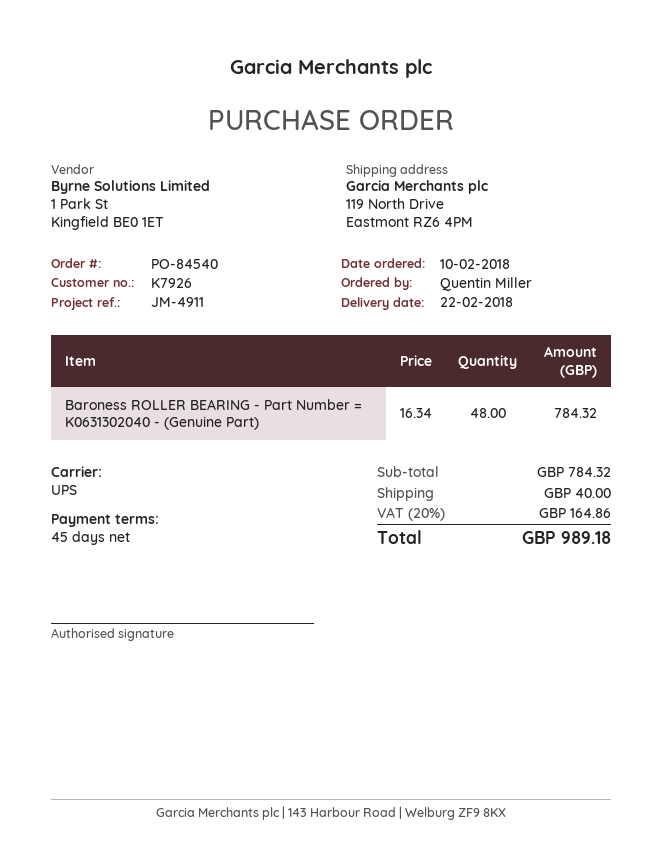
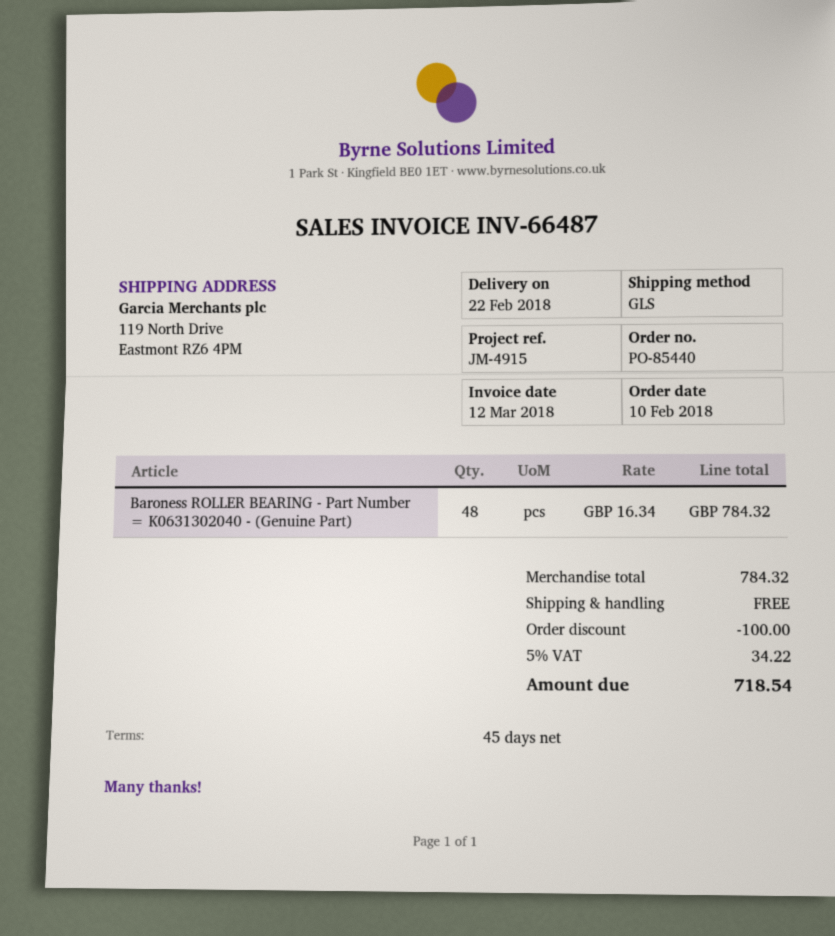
order number: PO-84540 -> PO-85440
reference: JM-4911 -> JM-4915
shipping method: UPS -> GLS
discount: none -> 100.00
shipping: 40.00 -> 0.00
tax: 20% = 164.86 -> 5% = 34.22
total: 989.18 -> 718.54

